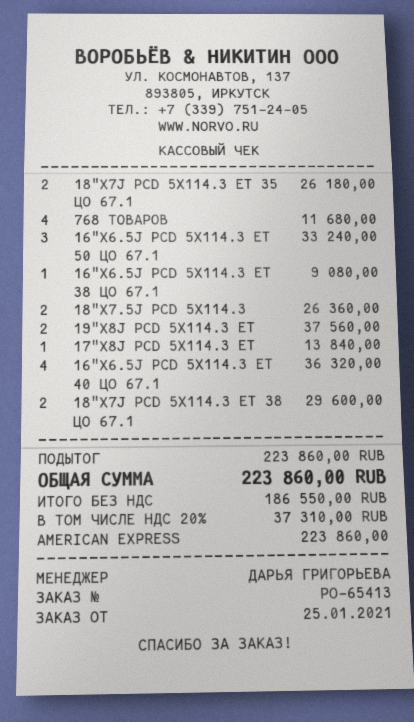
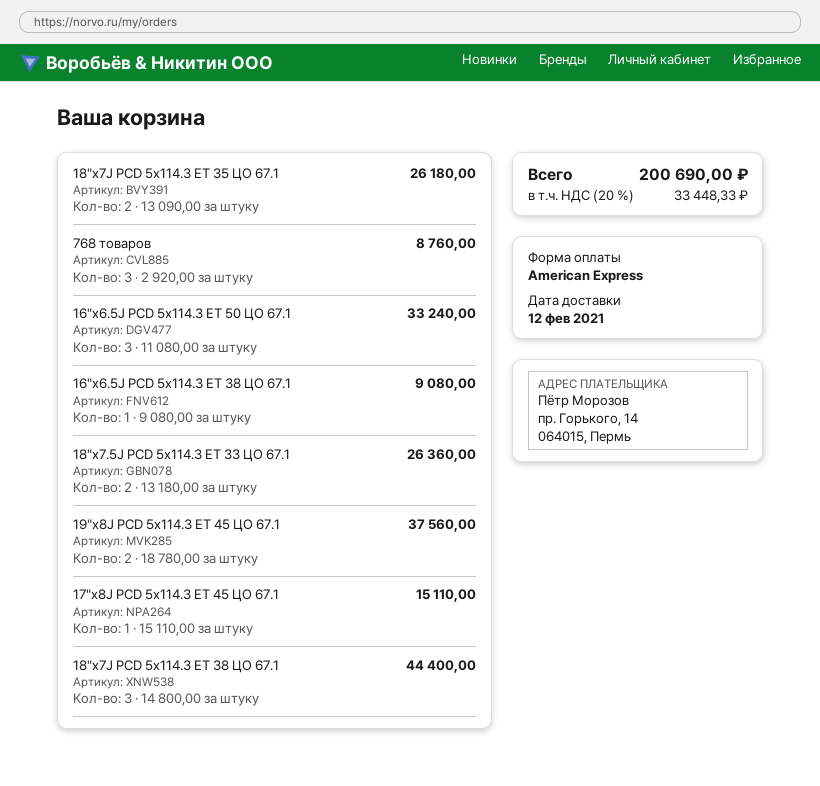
768 ТОВАРОВ: 4 for 11680.00 -> 3 for 8760.00
17"X8J PCD 5X114.3 ЕТ: 1 for 13840.00 -> 1 for 15110.00
16"X6.5J PCD 5X114.3 ЕТ 40 ЦО 67.1: 4 for 36320.00 -> none
18"X7J PCD 5X114.3 ЕТ 38 ЦО 67.1: 2 for 29600.00 -> 3 for 44400.00
tax: 20% = 37310.00 -> 20% = 33448.33
total: 223860.00 -> 200690.00

